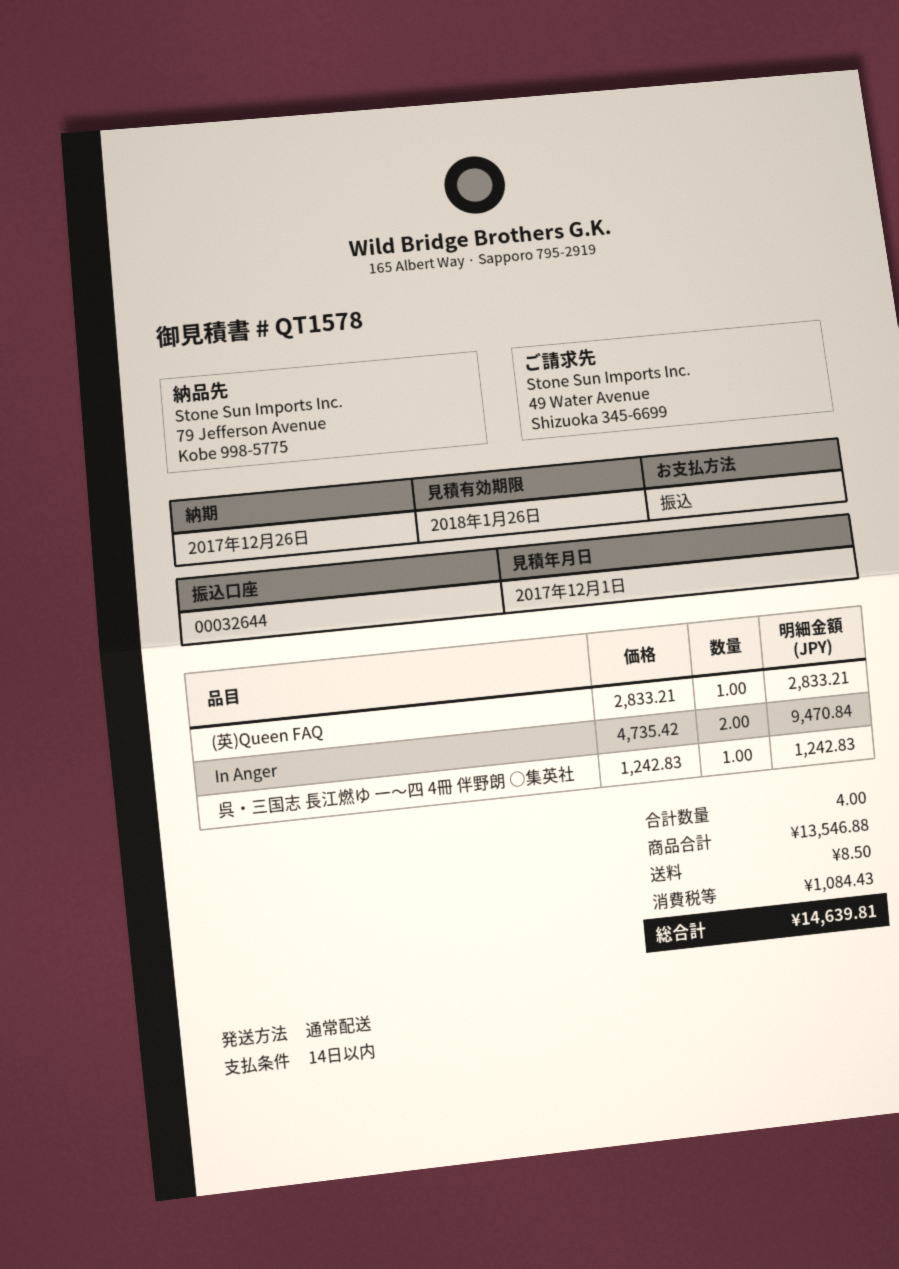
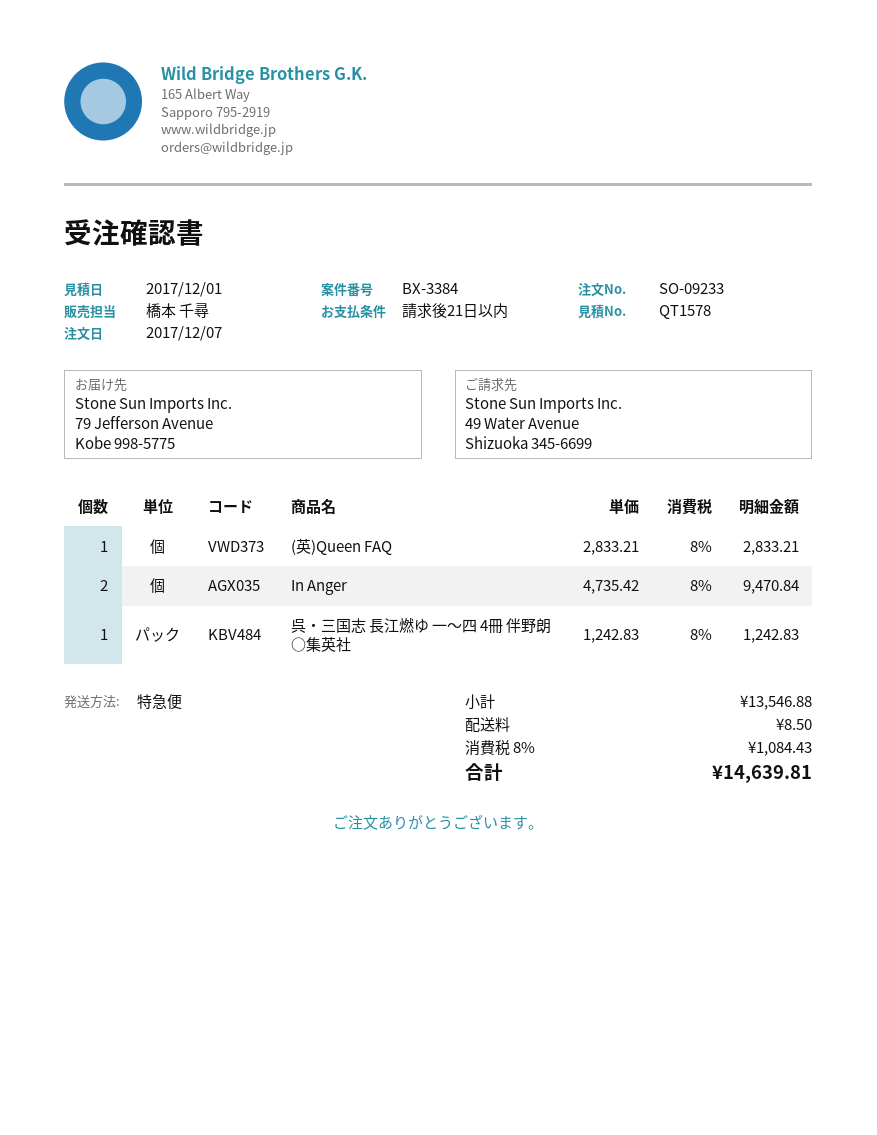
payment terms: 14 days -> 21 days
shipping method: standard -> express

